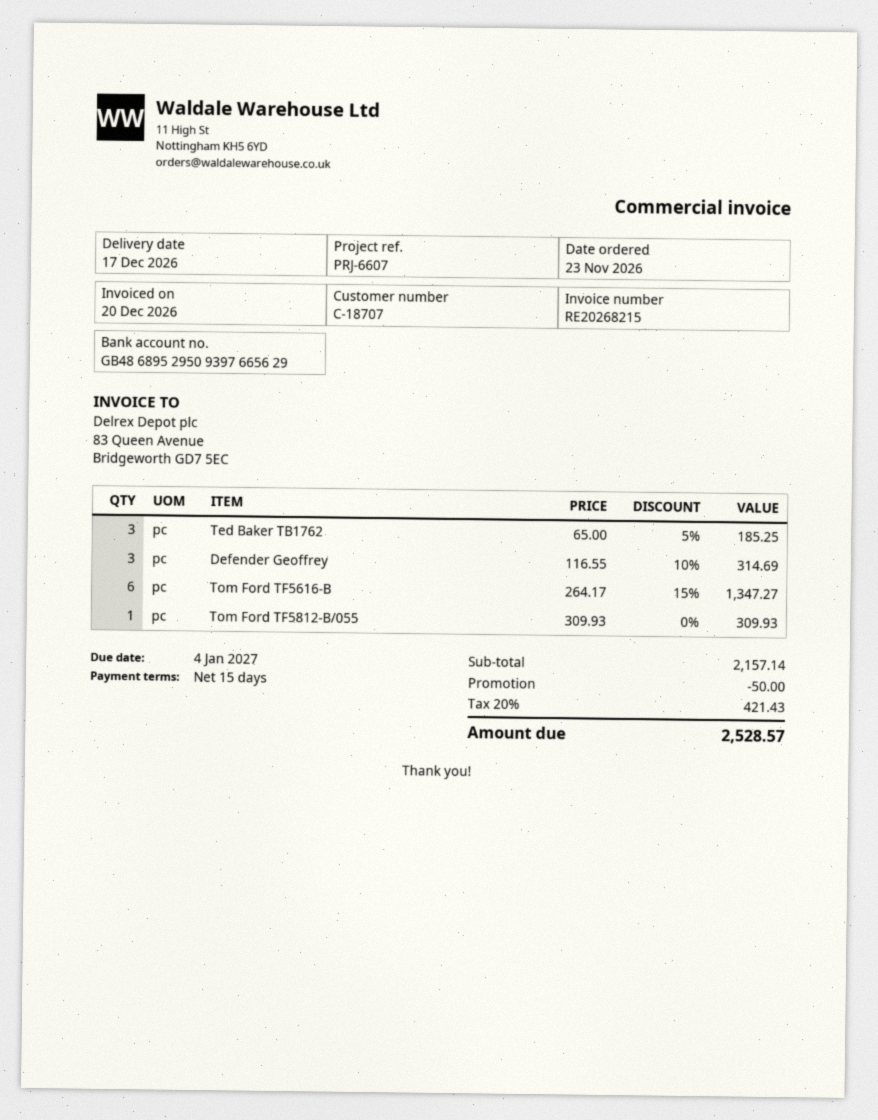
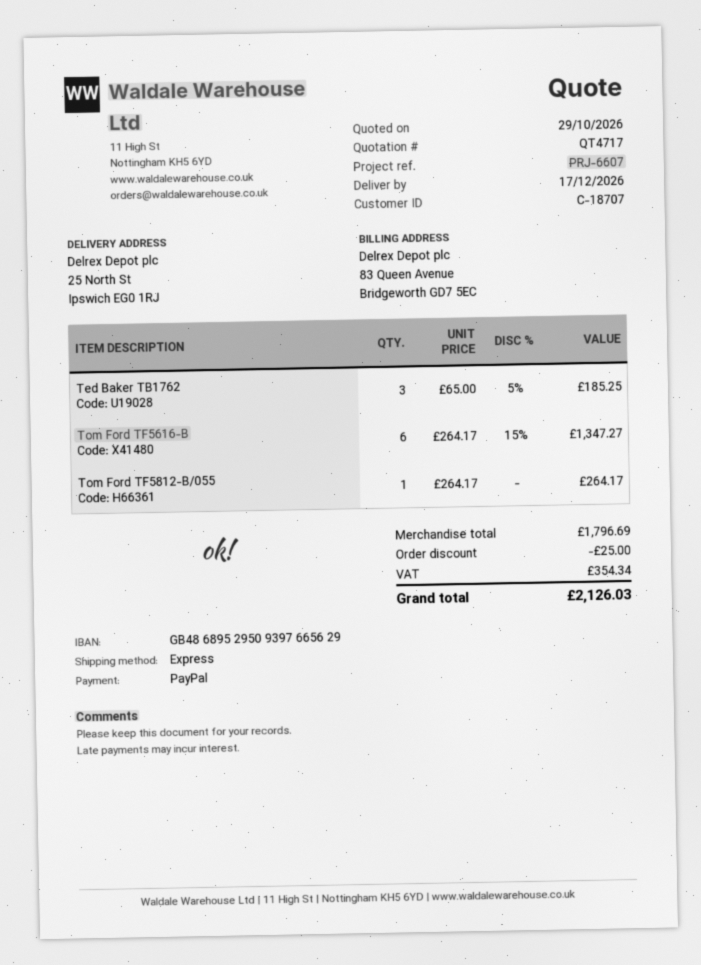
Defender Geoffrey: 3 x 116.55 - 10% = 314.69 -> none
Tom Ford TF5812-B/055: 1 x 309.93 = 309.93 -> 1 x 264.17 = 264.17
subtotal: 2157.14 -> 1796.69
discount: 50.00 -> 25.00
tax: 421.43 -> 354.34
total: 2528.57 -> 2126.03

